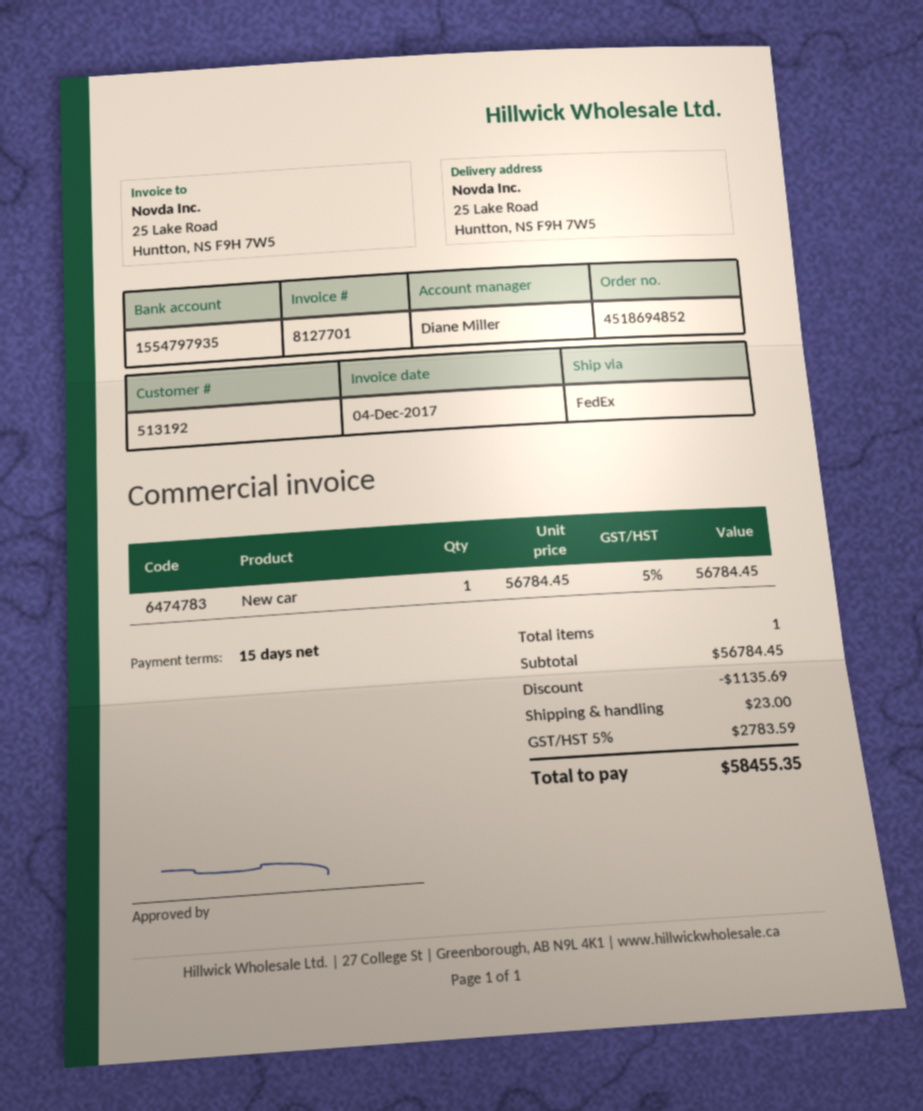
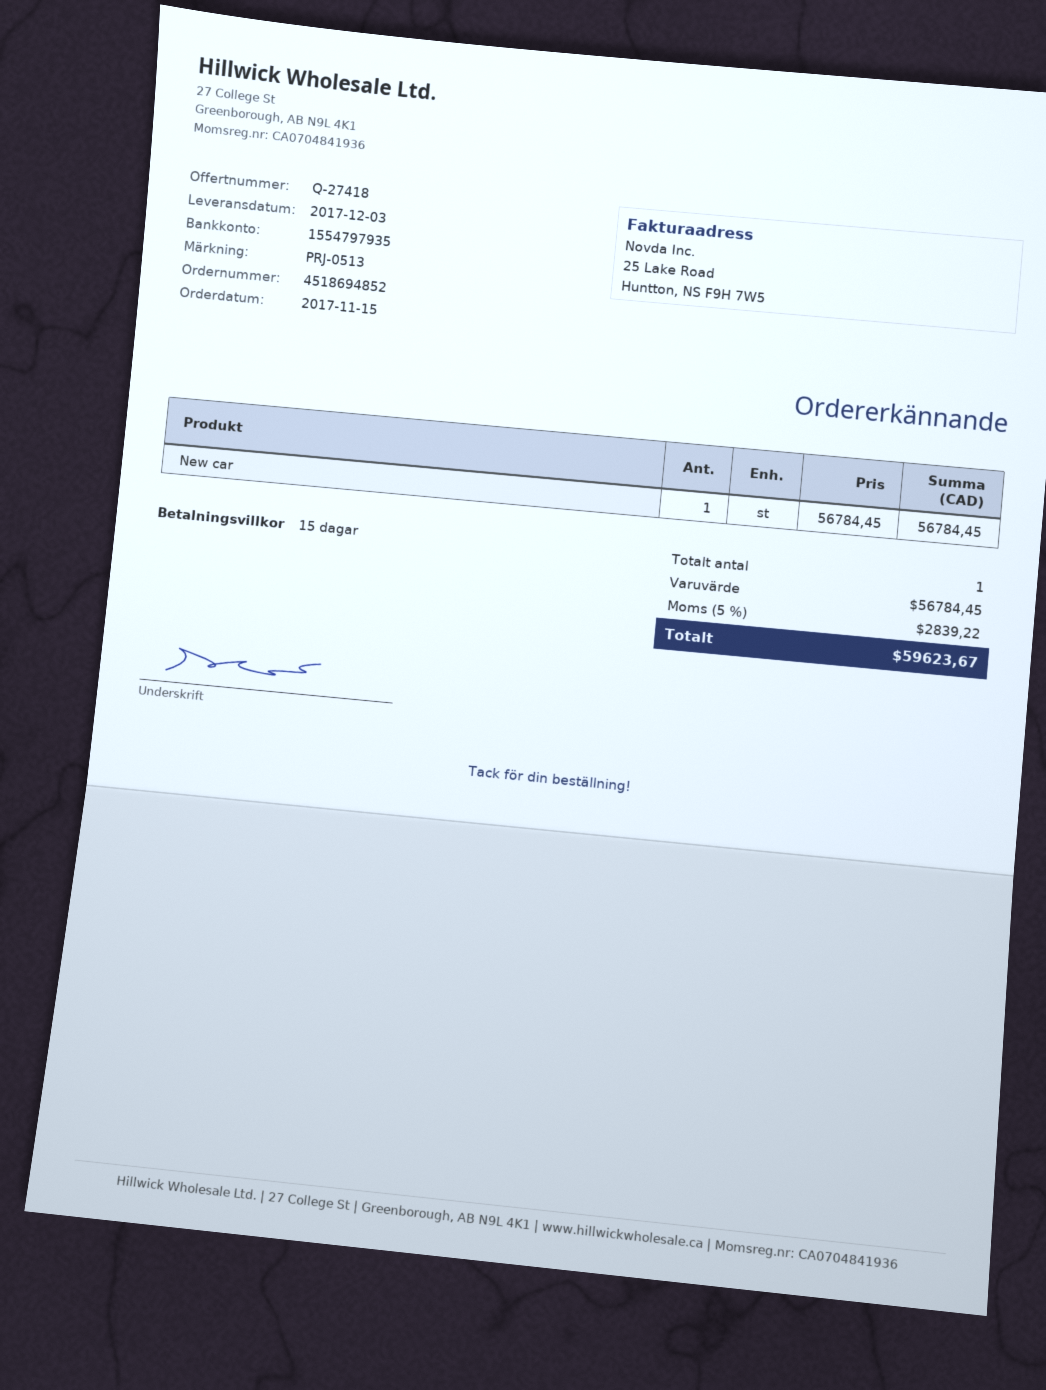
discount: 1135.69 -> none
shipping: 23.00 -> none
tax: 5% = 2783.59 -> 5% = 2839.22
total: 58455.35 -> 59623.67

